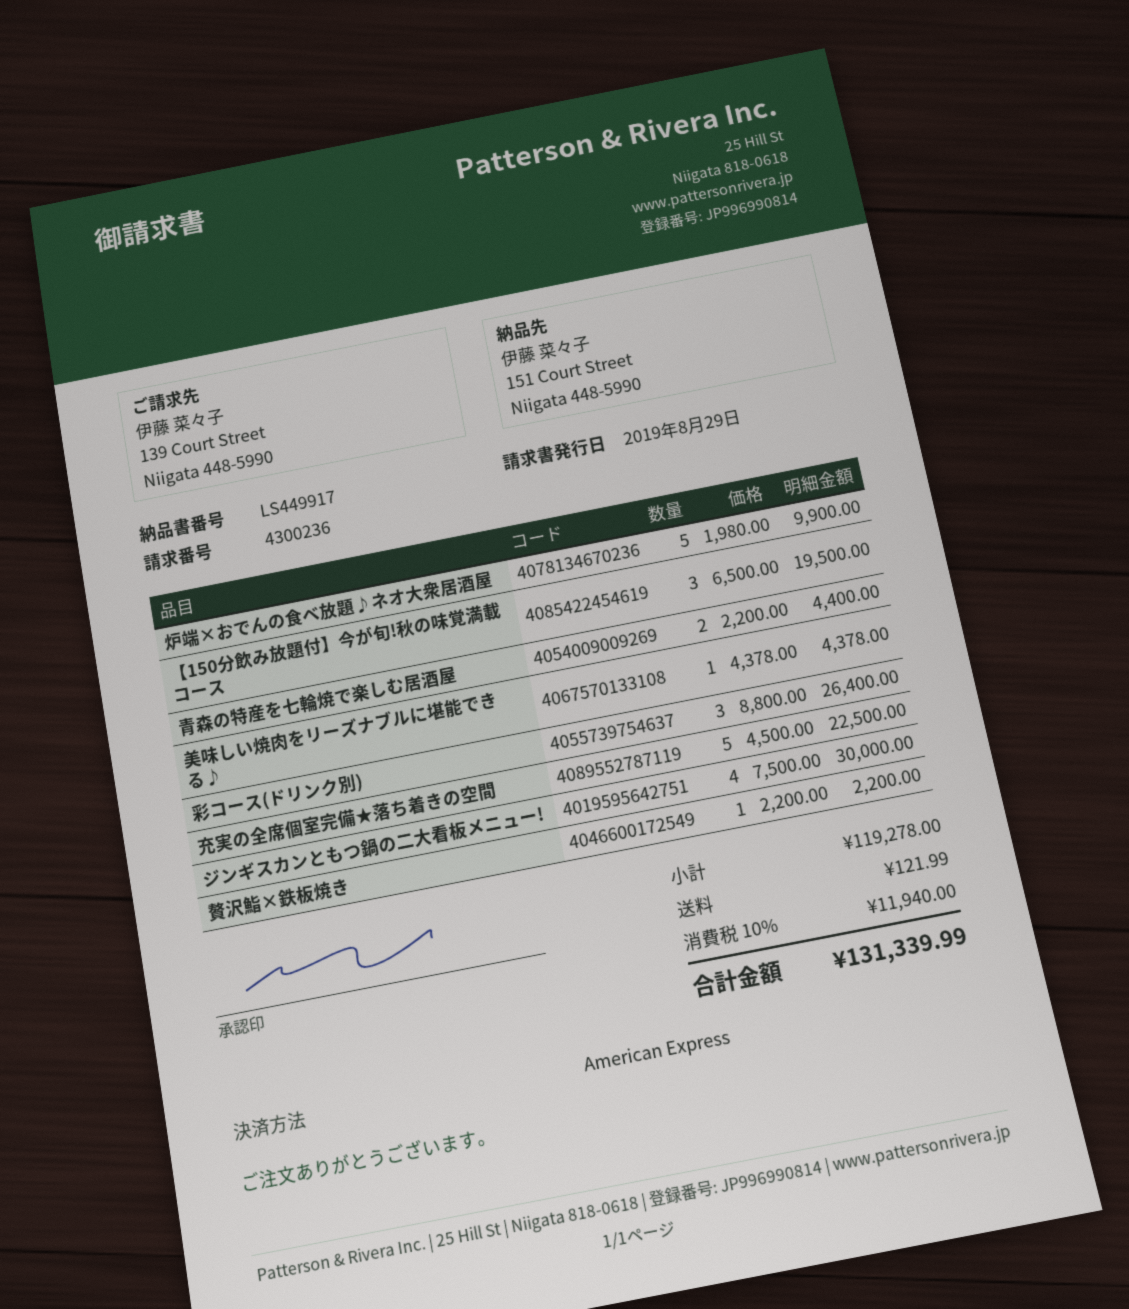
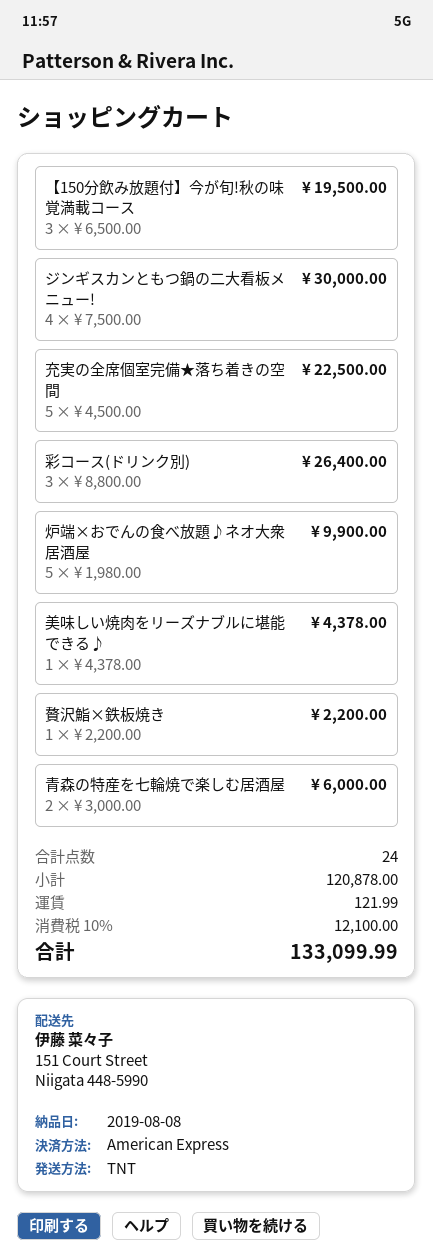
青森の特産を七輪焼で楽しむ居酒屋: 2 x 2200.00 = 4400.00 -> 2 x 3000.00 = 6000.00
subtotal: 119278.00 -> 120878.00
tax: 10% = 11940.00 -> 10% = 12100.00
total: 131339.99 -> 133099.99

